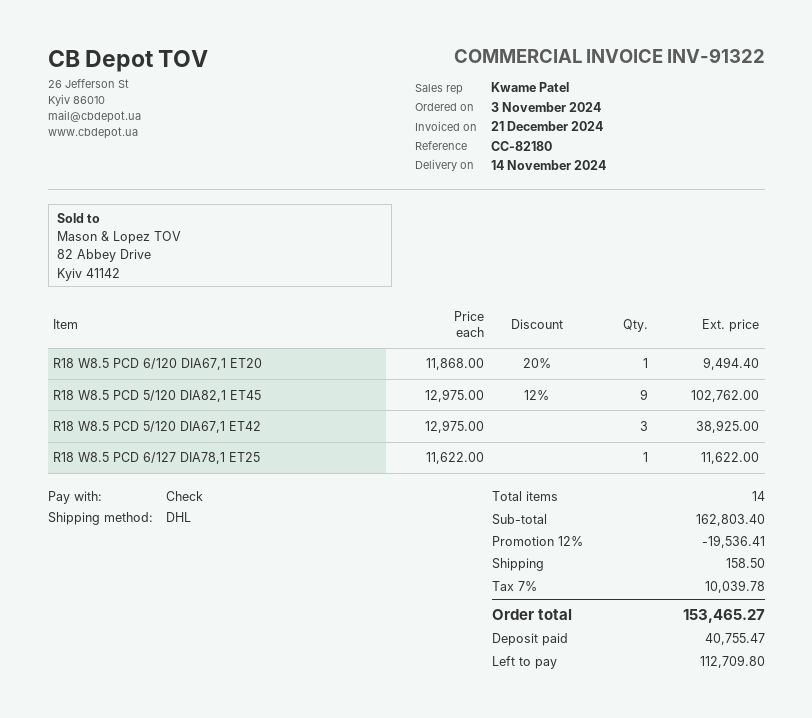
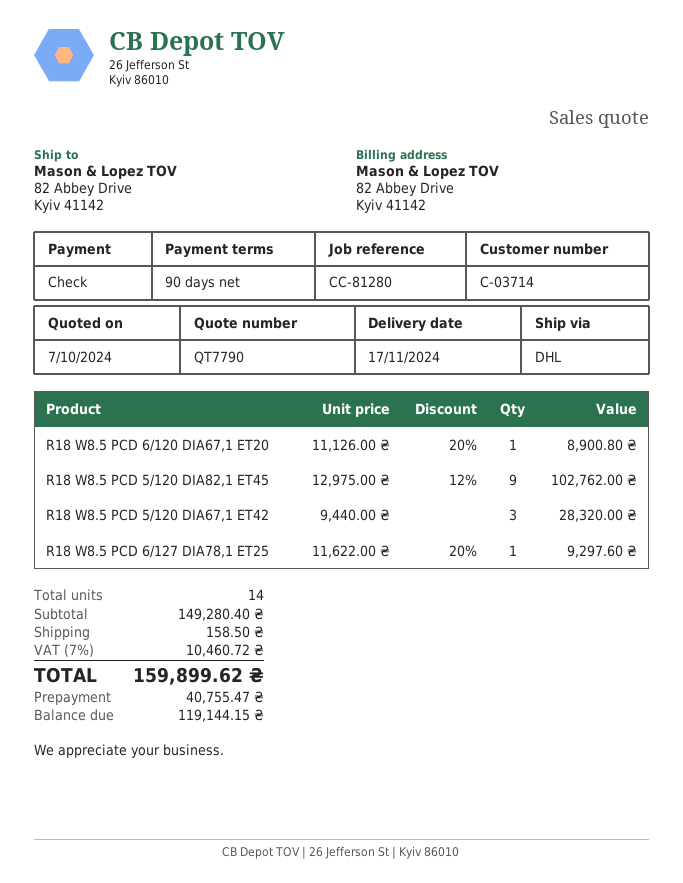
delivery date: 2024-11-14 -> 2024-11-17
reference: CC-82180 -> CC-81280
R18 W8.5 PCD 6/120 DIA67,1 ET20: 1 x 11868.00 - 20% = 9494.40 -> 1 x 11126.00 - 20% = 8900.80
R18 W8.5 PCD 5/120 DIA67,1 ET42: 3 x 12975.00 = 38925.00 -> 3 x 9440.00 = 28320.00
R18 W8.5 PCD 6/127 DIA78,1 ET25: 1 x 11622.00 = 11622.00 -> 1 x 11622.00 - 20% = 9297.60
subtotal: 162803.40 -> 149280.40
discount: 12% = 19536.41 -> none
tax: 7% = 10039.78 -> 7% = 10460.72
total: 153465.27 -> 159899.62
balance: 112709.80 -> 119144.15

